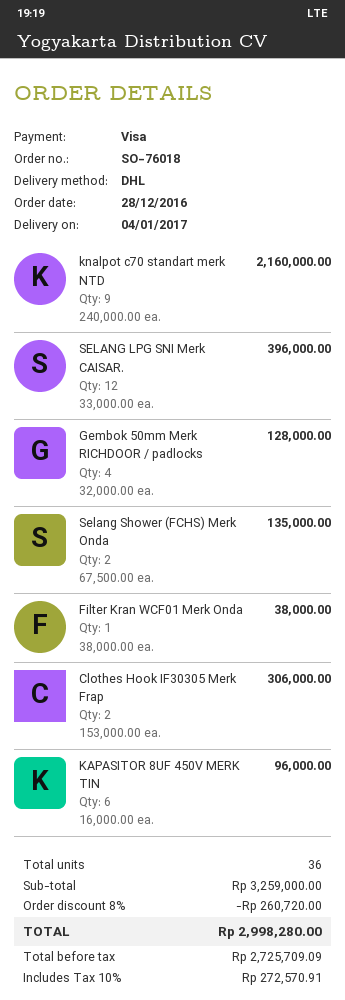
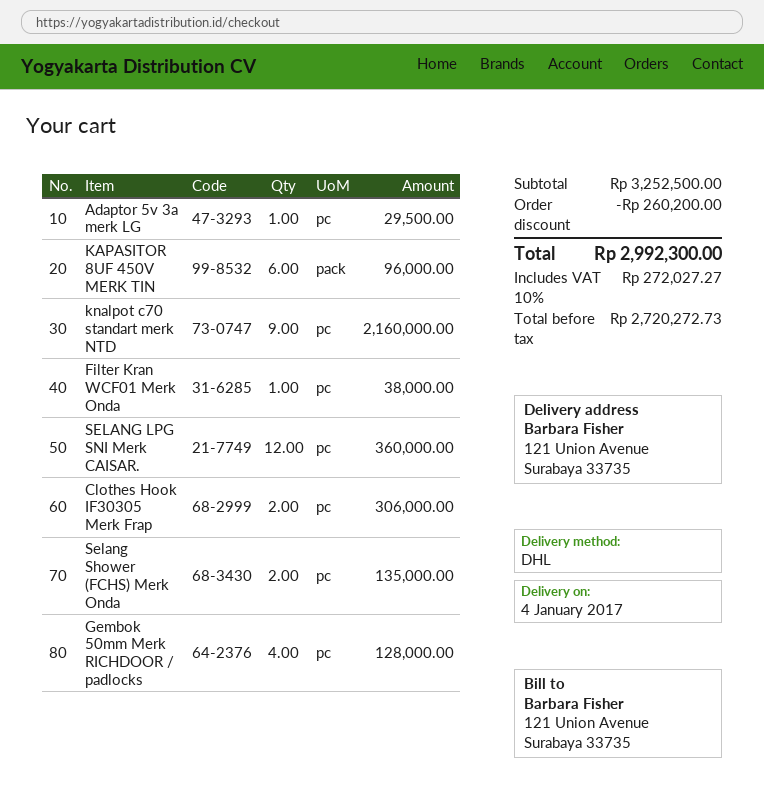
SELANG LPG SNI Merk CAISAR.: 12 for 396000.00 -> 12 for 360000.00
Adaptor 5v 3a merk LG: none -> 1 for 29500.00
subtotal: 3259000.00 -> 3252500.00
discount: 260720.00 -> 260200.00
net: 2725709.09 -> 2720272.73
tax: 10% = 272570.91 -> 10% = 272027.27
total: 2998280.00 -> 2992300.00

